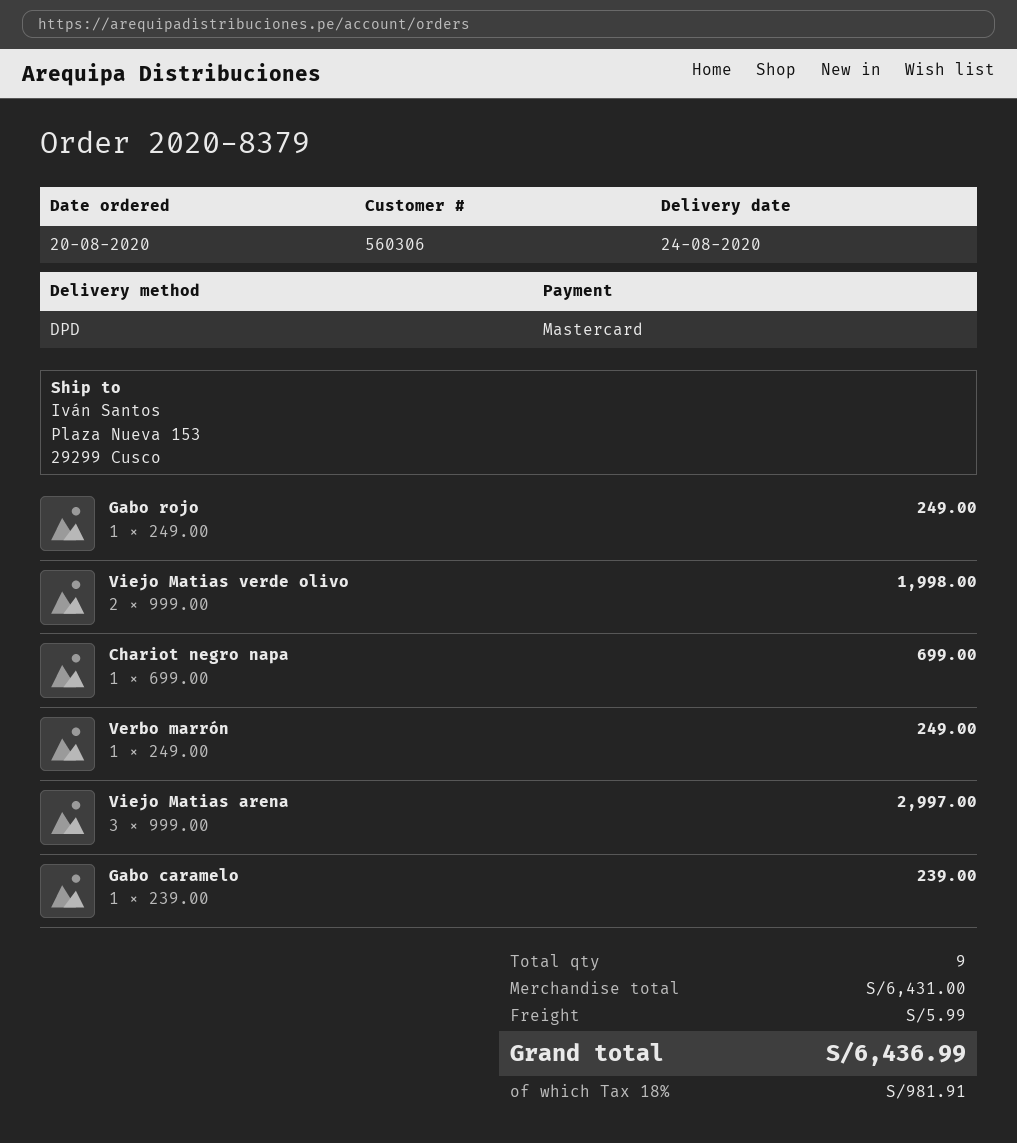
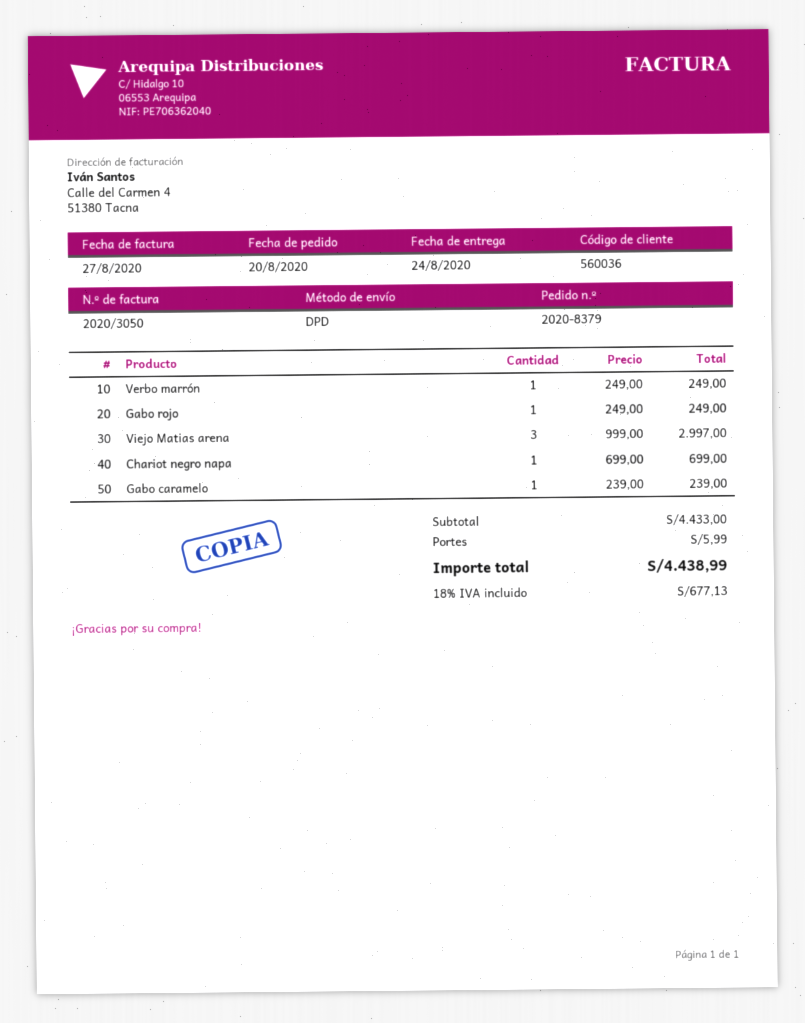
customer number: 560306 -> 560036
Viejo Matias verde olivo: 2 x 999.00 = 1998.00 -> none
subtotal: 6431.00 -> 4433.00
tax: 18% = 981.91 -> 18% = 677.13
total: 6436.99 -> 4438.99

